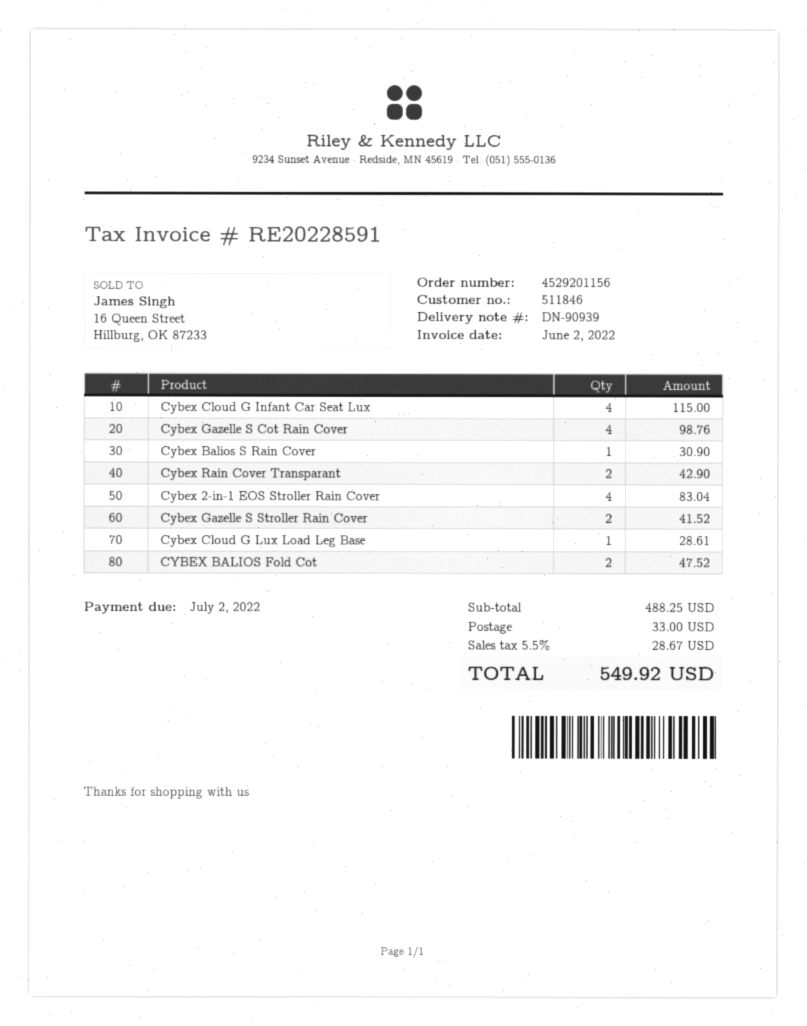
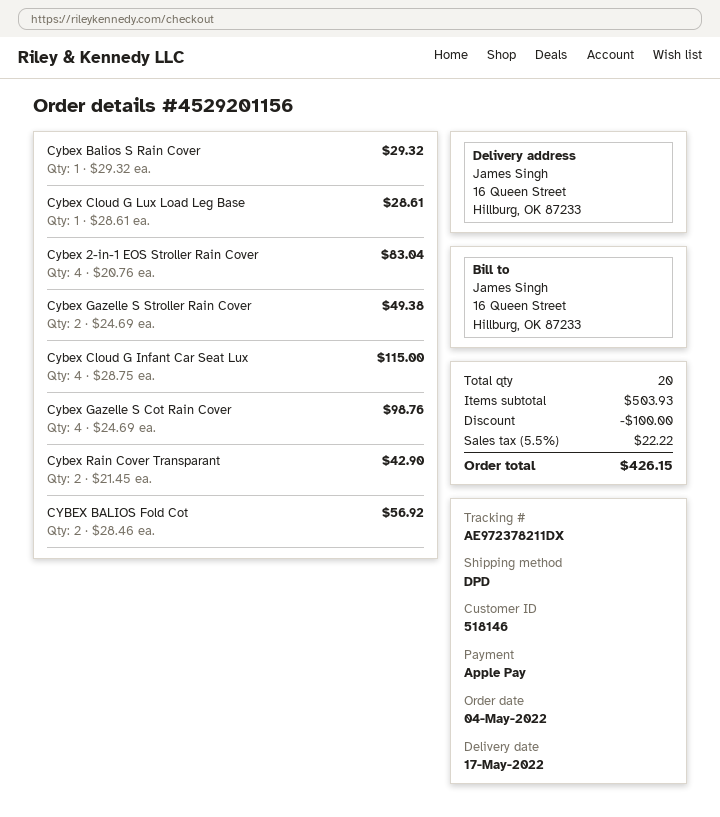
customer number: 511846 -> 518146
Cybex Balios S Rain Cover: 1 for 30.90 -> 1 for 29.32
Cybex Gazelle S Stroller Rain Cover: 2 for 41.52 -> 2 for 49.38
CYBEX BALIOS Fold Cot: 2 for 47.52 -> 2 for 56.92
subtotal: 488.25 -> 503.93
discount: none -> 100.00
shipping: 33.00 -> none
tax: 5.5% = 28.67 -> 5.5% = 22.22
total: 549.92 -> 426.15

